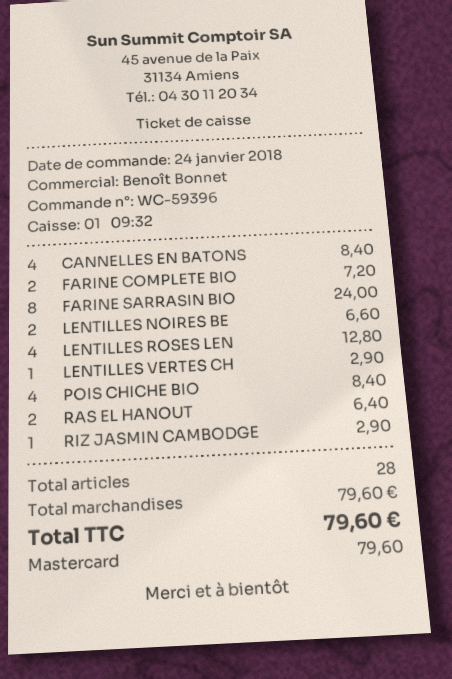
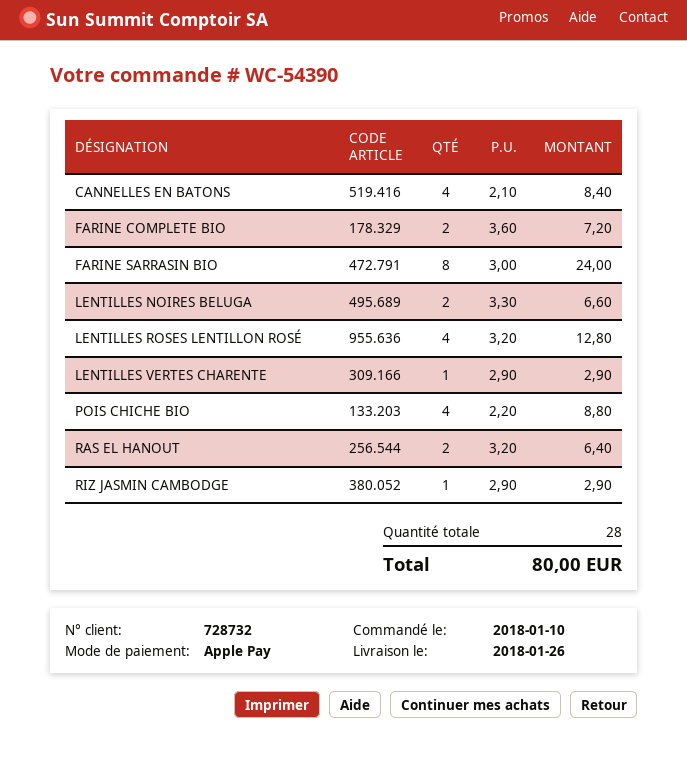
order number: WC-59396 -> WC-54390
order date: 2018-01-24 -> 2018-01-10
payment method: Mastercard -> Apple Pay
POIS CHICHE BIO: 4 for 8.40 -> 4 for 8.80
total: 79.60 -> 80.00

